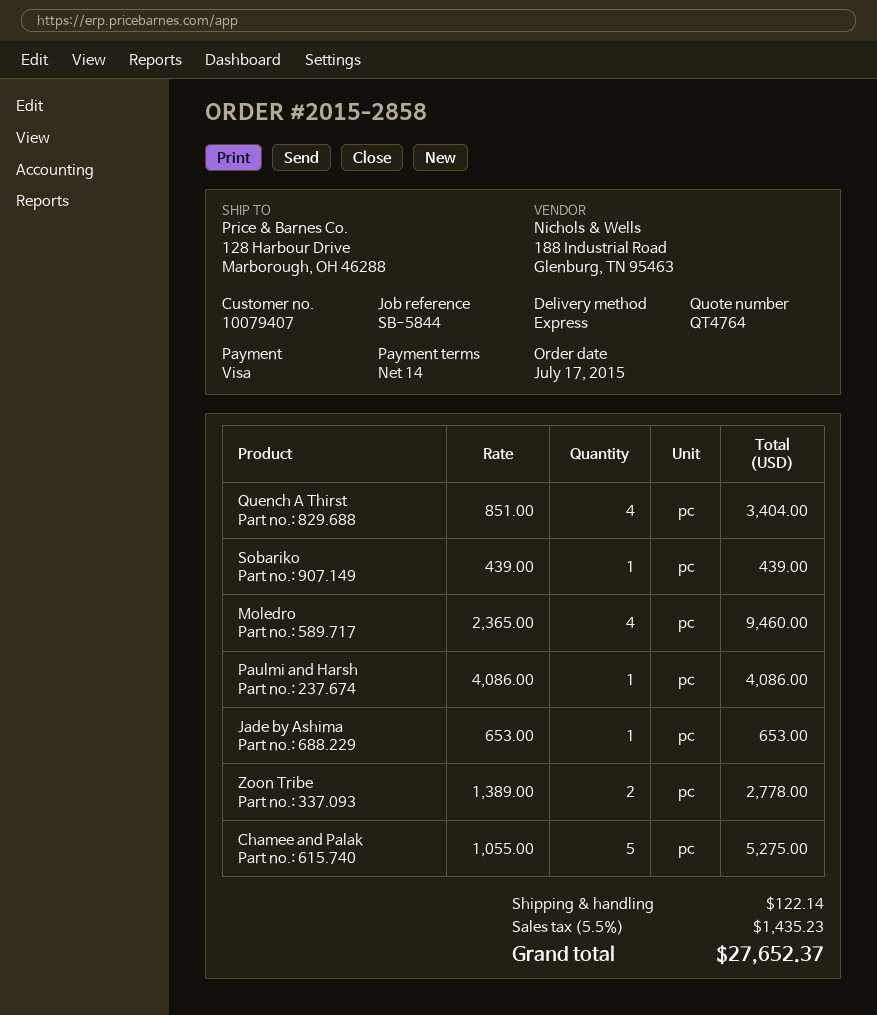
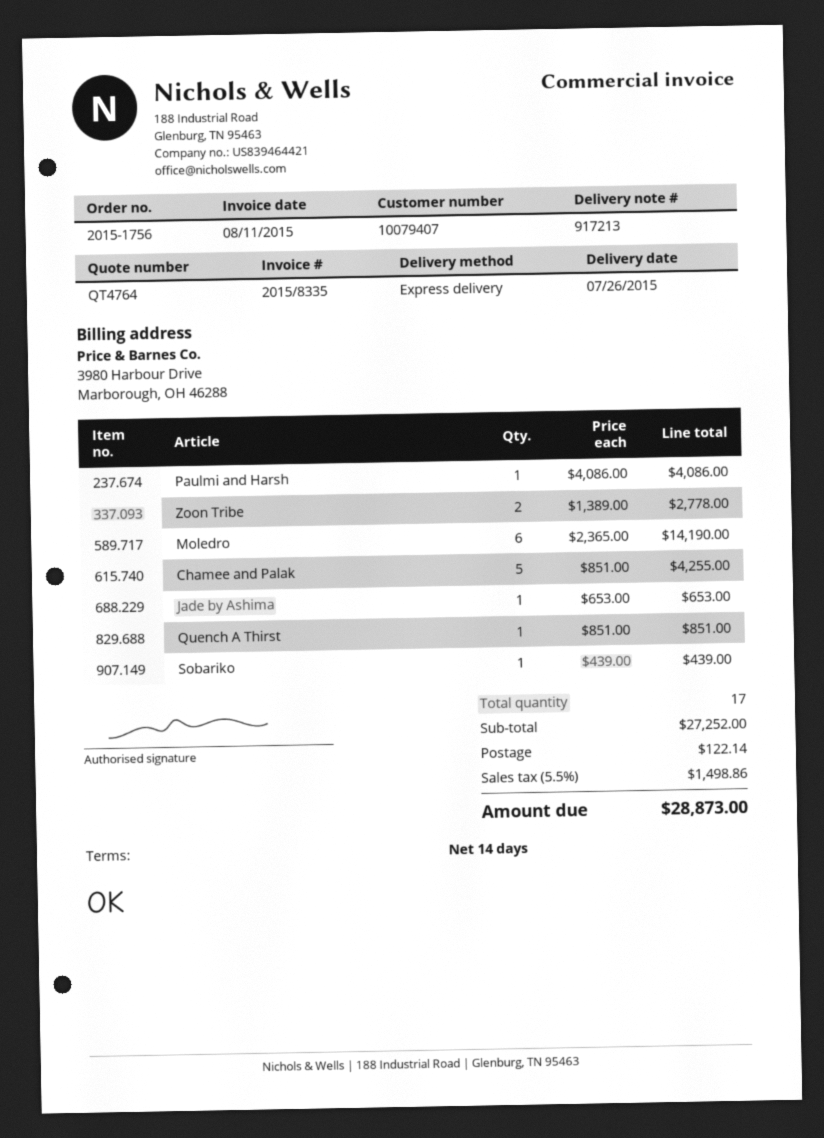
order number: 2015-2858 -> 2015-1756
Quench A Thirst: 4 x 851.00 = 3404.00 -> 1 x 851.00 = 851.00
Moledro: 4 x 2365.00 = 9460.00 -> 6 x 2365.00 = 14190.00
Chamee and Palak: 5 x 1055.00 = 5275.00 -> 5 x 851.00 = 4255.00
tax: 5.5% = 1435.23 -> 5.5% = 1498.86
total: 27652.37 -> 28873.00

